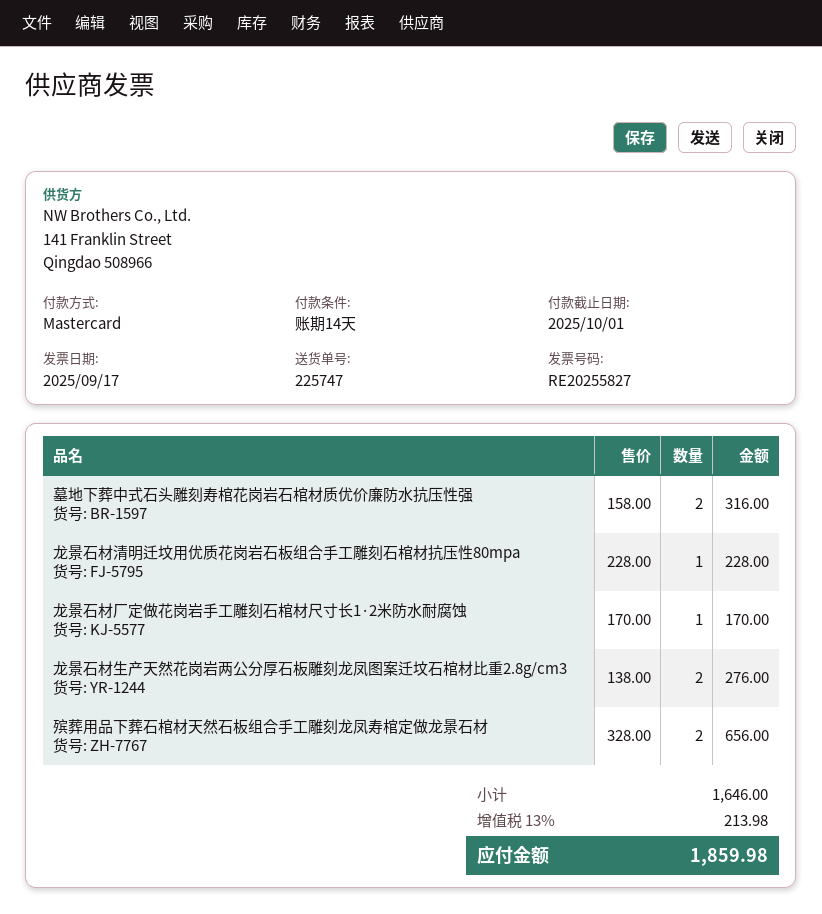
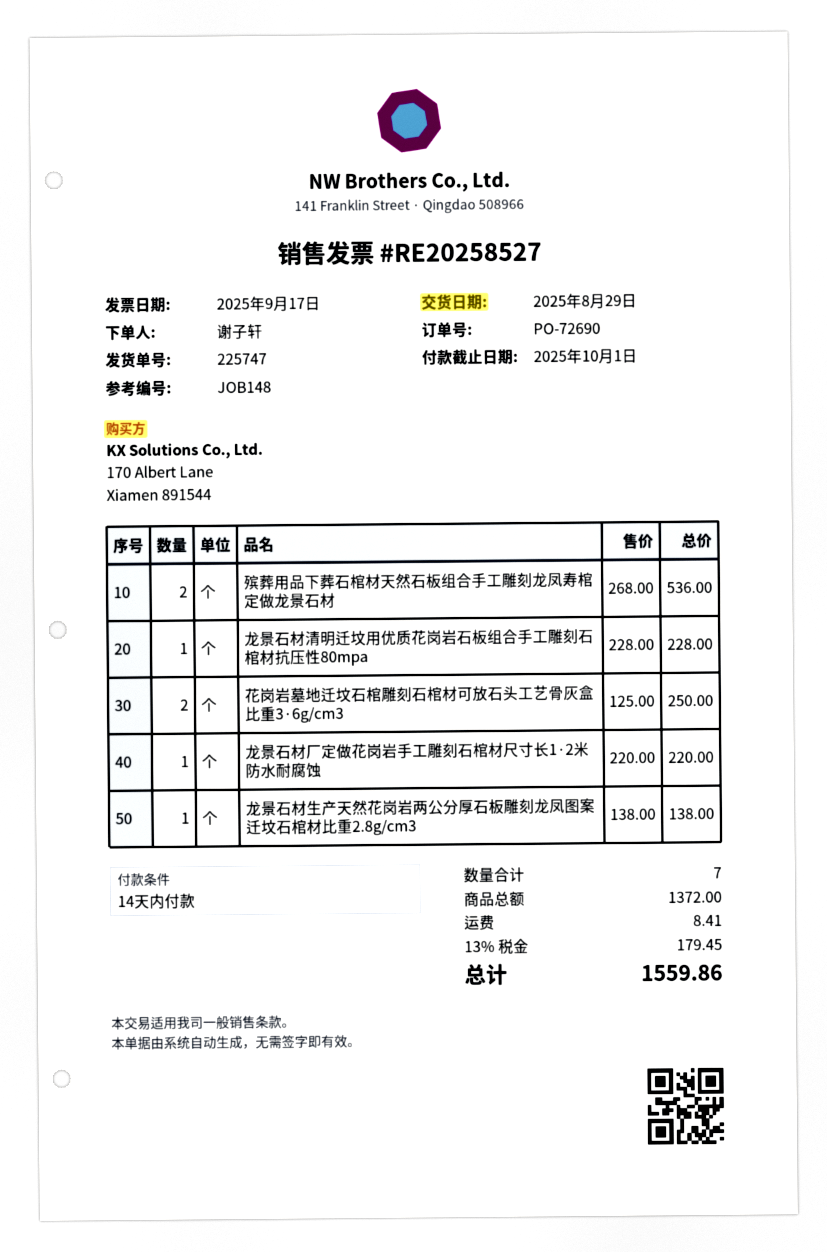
invoice number: RE20255827 -> RE20258527
墓地下葬中式石头雕刻寿棺花岗岩石棺材质优价廉防水抗压性强: 2 x 158.00 = 316.00 -> none
龙景石材厂定做花岗岩手工雕刻石棺材尺寸长1·2米防水耐腐蚀: 1 x 170.00 = 170.00 -> 1 x 220.00 = 220.00
龙景石材生产天然花岗岩两公分厚石板雕刻龙凤图案迁坟石棺材比重2.8g/cm3: 2 x 138.00 = 276.00 -> 1 x 138.00 = 138.00
殡葬用品下葬石棺材天然石板组合手工雕刻龙凤寿棺定做龙景石材: 2 x 328.00 = 656.00 -> 2 x 268.00 = 536.00
花岗岩墓地迁坟石棺雕刻石棺材可放石头工艺骨灰盒比重3·6g/cm3: none -> 2 x 125.00 = 250.00
subtotal: 1646.00 -> 1372.00
shipping: none -> 8.41
tax: 13% = 213.98 -> 13% = 179.45
total: 1859.98 -> 1559.86

